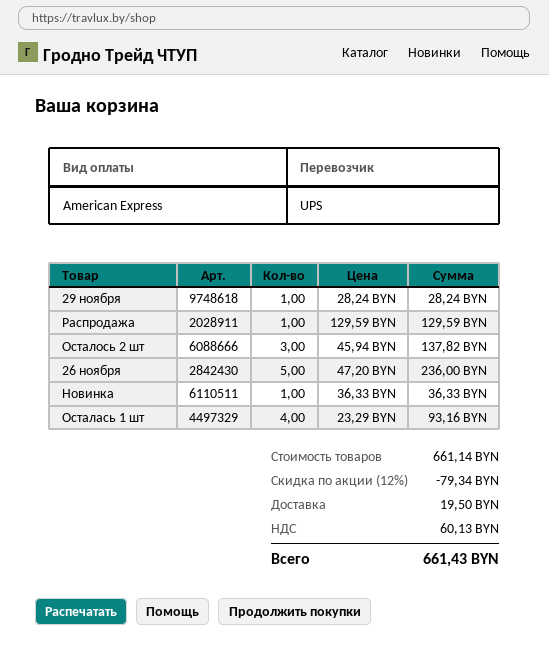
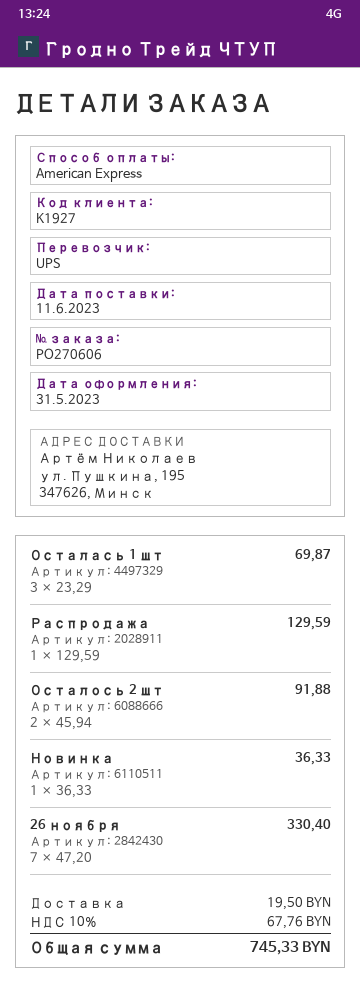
29 ноября: 1 x 28.24 = 28.24 -> none
Осталось 2 шт: 3 x 45.94 = 137.82 -> 2 x 45.94 = 91.88
26 ноября: 5 x 47.20 = 236.00 -> 7 x 47.20 = 330.40
Осталась 1 шт: 4 x 23.29 = 93.16 -> 3 x 23.29 = 69.87
discount: 12% = 79.34 -> none
tax: 60.13 -> 67.76
total: 661.43 -> 745.33

